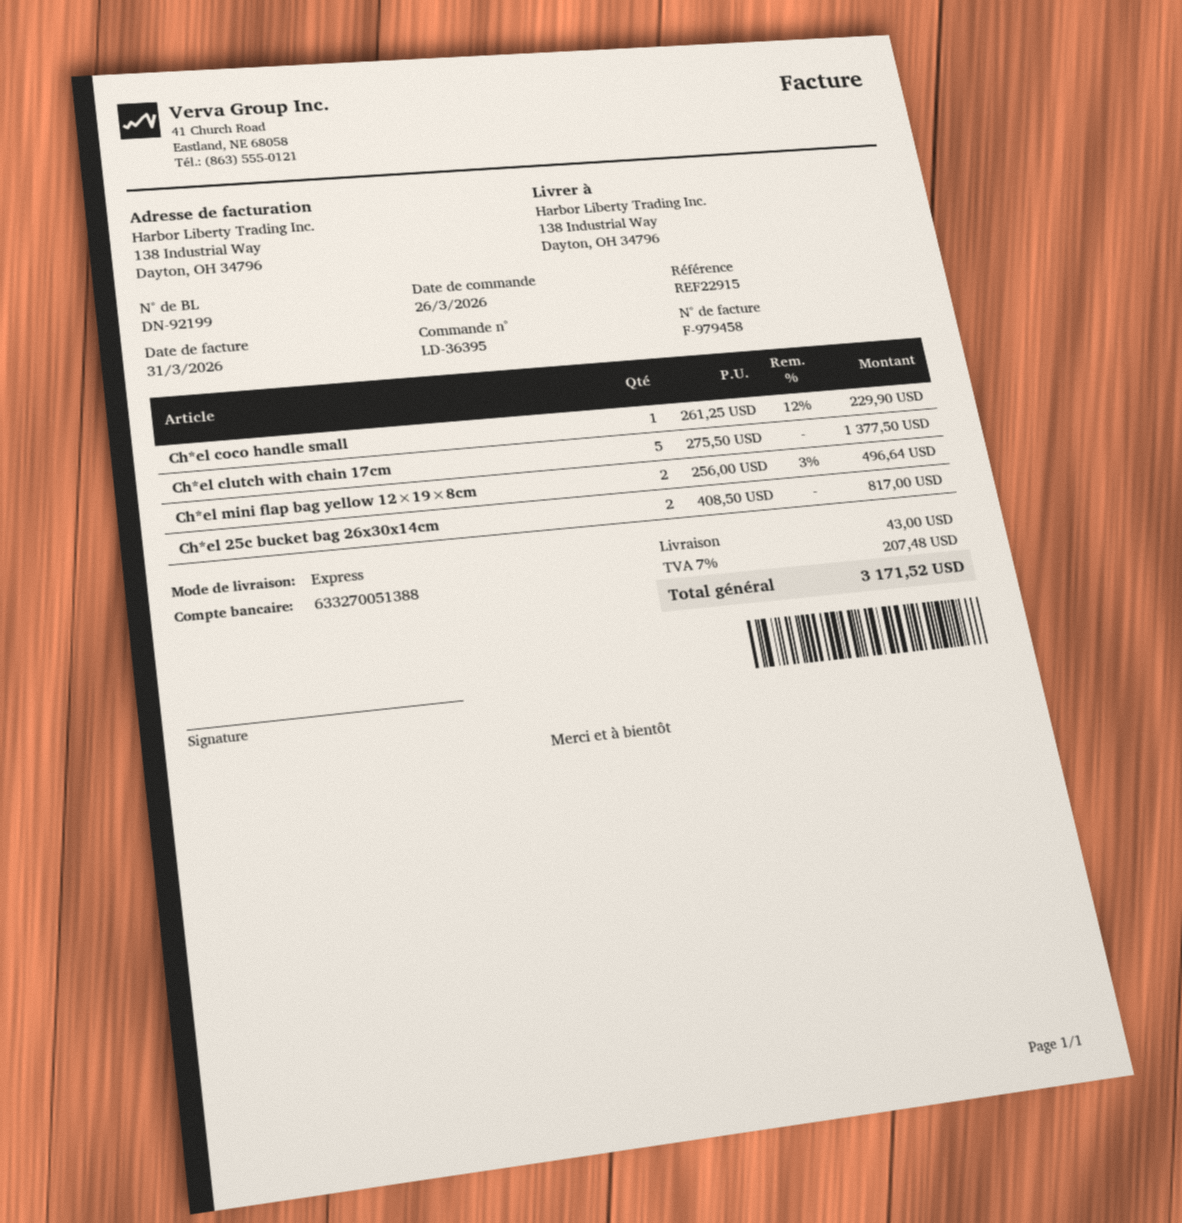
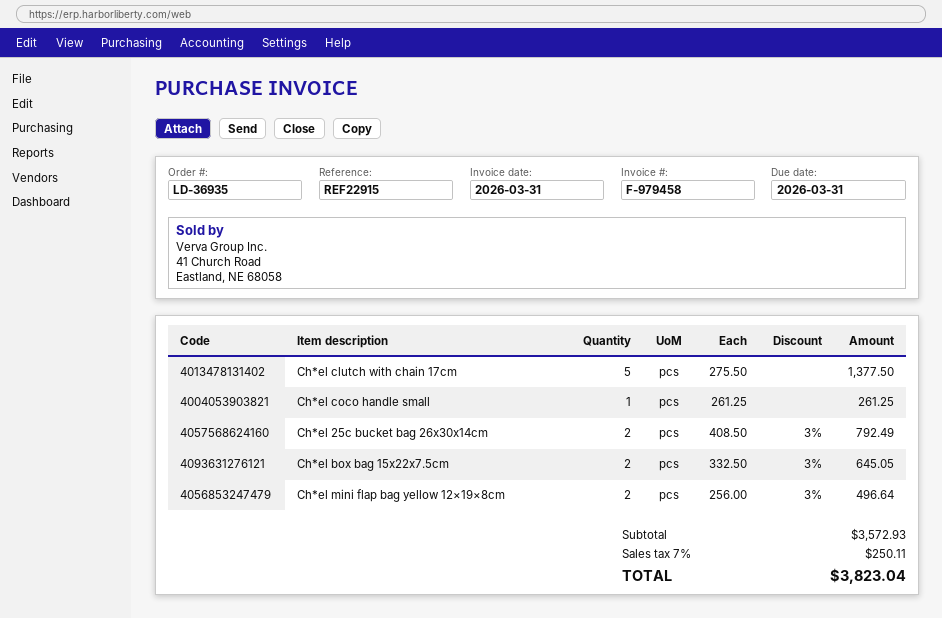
order number: LD-36395 -> LD-36935
Ch*el coco handle small: 1 x 261.25 - 12% = 229.90 -> 1 x 261.25 = 261.25
Ch*el 25c bucket bag 26x30x14cm: 2 x 408.50 = 817.00 -> 2 x 408.50 - 3% = 792.49
Ch*el box bag 15x22x7.5cm: none -> 2 x 332.50 - 3% = 645.05
shipping: 43.00 -> none
tax: 7% = 207.48 -> 7% = 250.11
total: 3171.52 -> 3823.04

